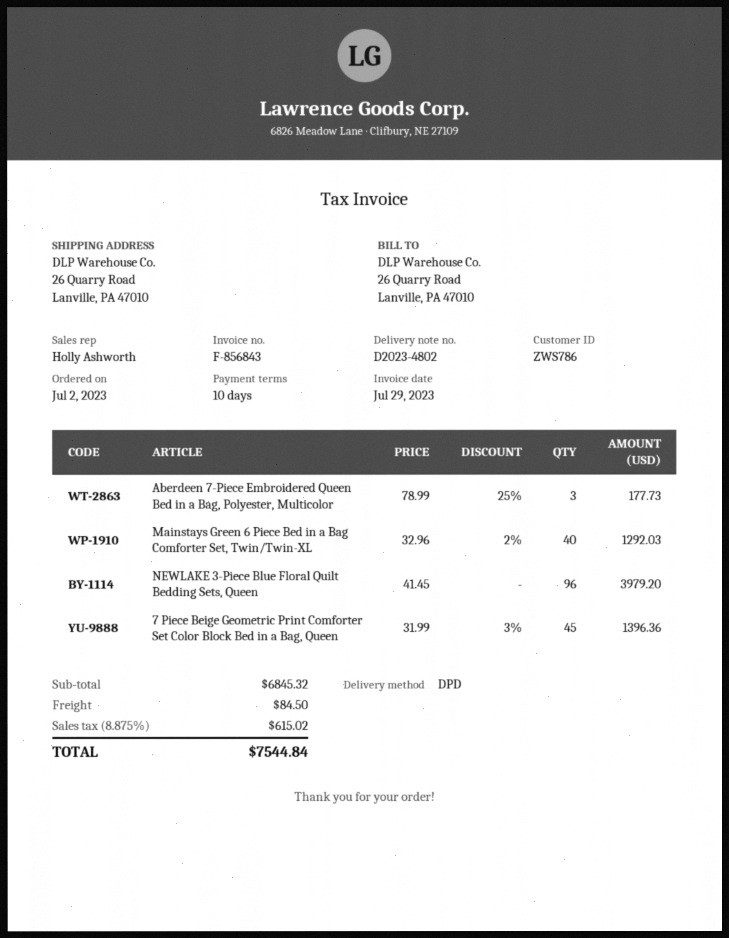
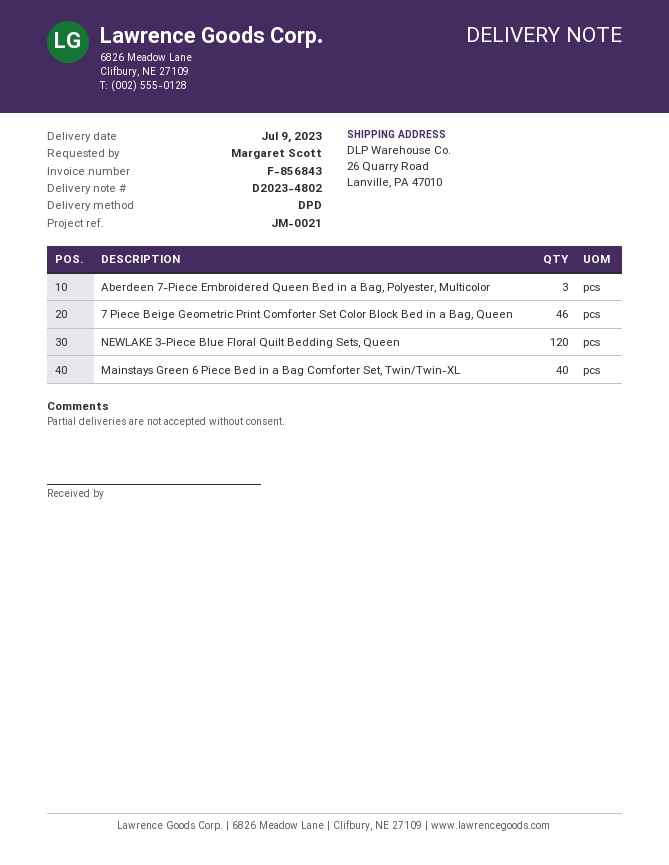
NEWLAKE 3-Piece Blue Floral Quilt Bedding Sets, Queen: 96 -> 120
7 Piece Beige Geometric Print Comforter Set Color Block Bed in a Bag, Queen: 45 -> 46

